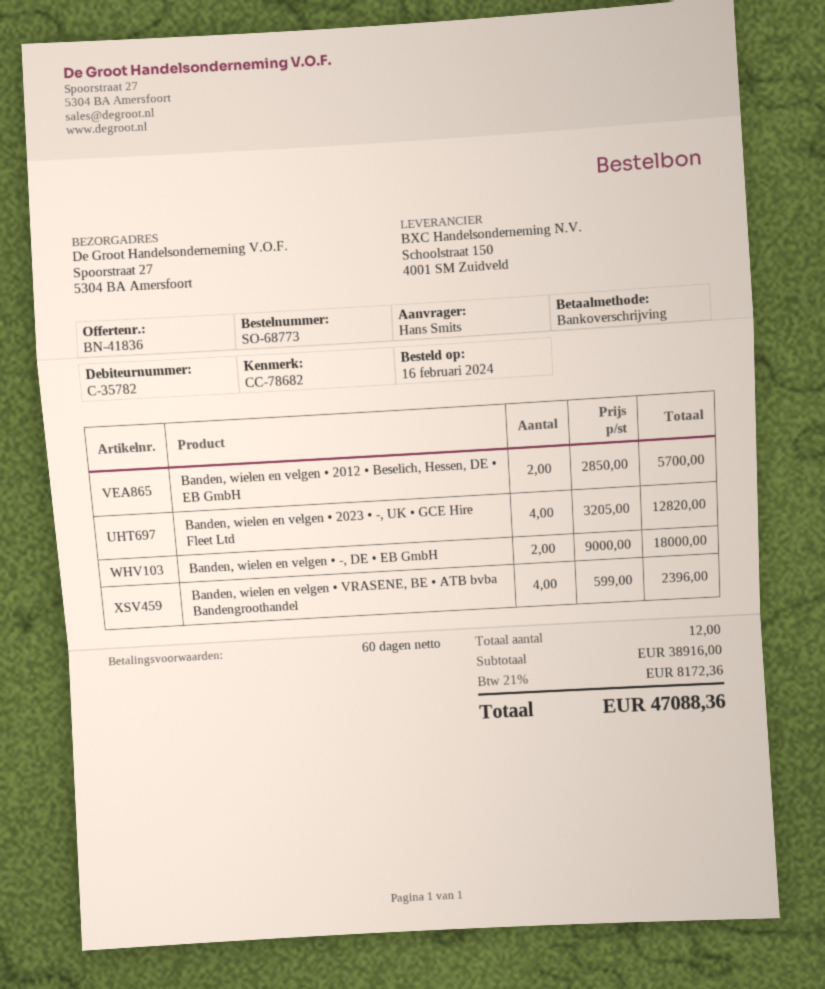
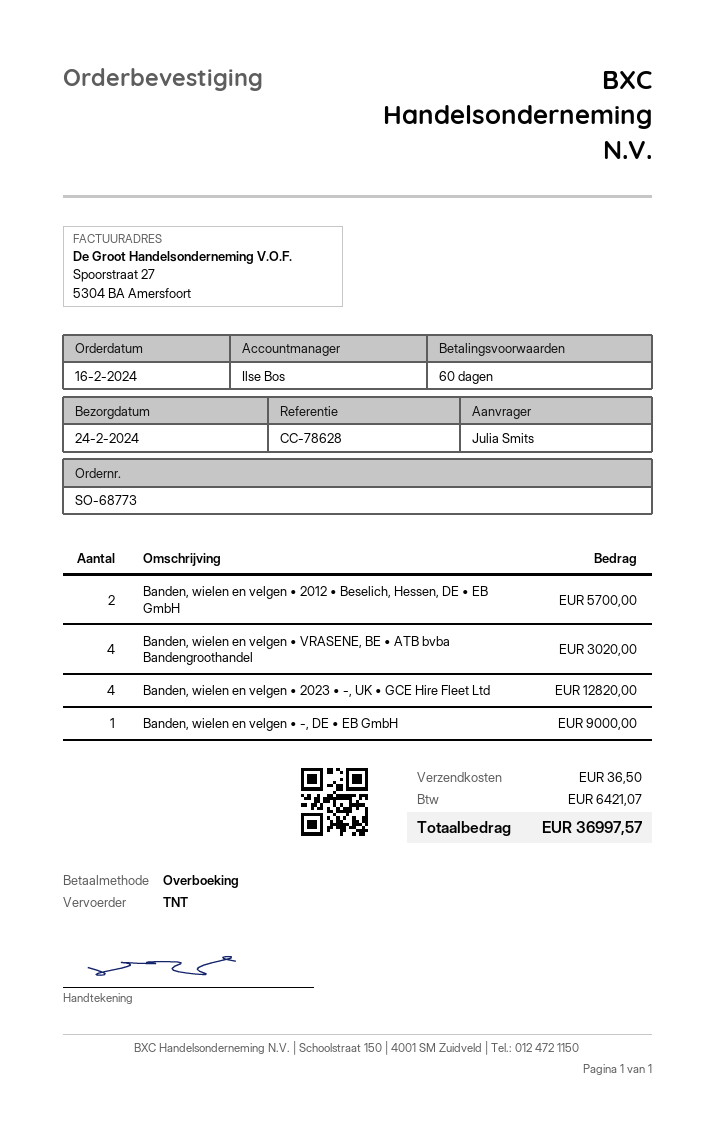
reference: CC-78682 -> CC-78628
ordered by: Hans Smits -> Julia Smits
Banden, wielen en velgen • -, DE • EB GmbH: 2 for 18000.00 -> 1 for 9000.00
Banden, wielen en velgen • VRASENE, BE • ATB bvba Bandengroothandel: 4 for 2396.00 -> 4 for 3020.00
shipping: none -> 36.50
tax: 8172.36 -> 6421.07
total: 47088.36 -> 36997.57

